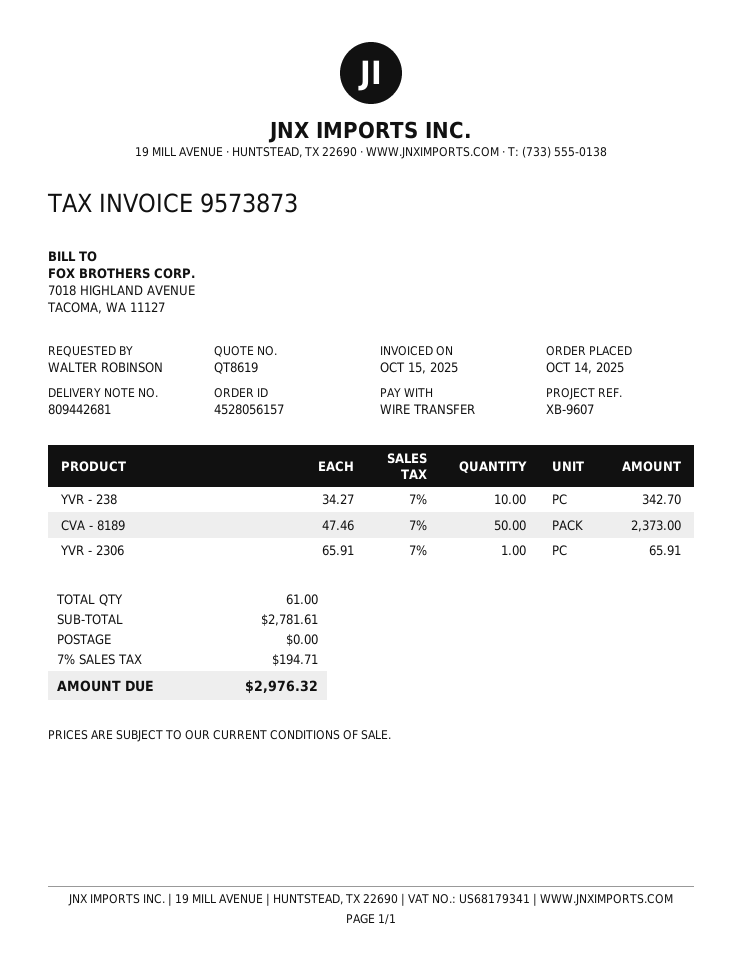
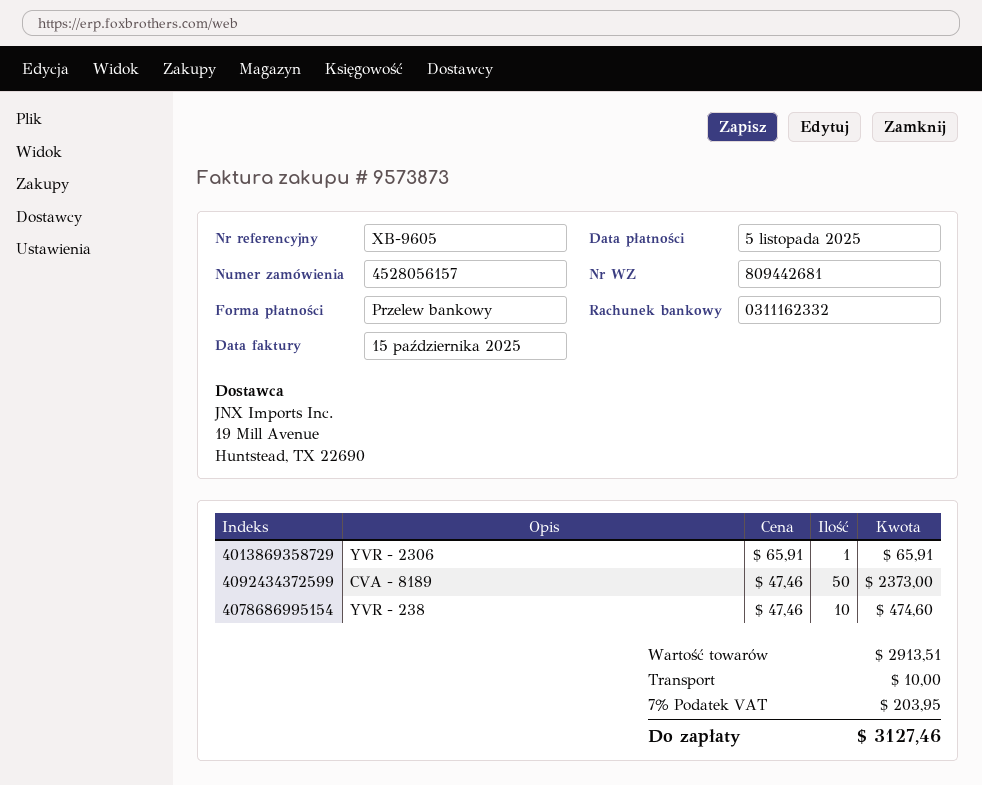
reference: XB-9607 -> XB-9605
YVR - 238: 10 x 34.27 = 342.70 -> 10 x 47.46 = 474.60
subtotal: 2781.61 -> 2913.51
shipping: 0.00 -> 10.00
tax: 7% = 194.71 -> 7% = 203.95
total: 2976.32 -> 3127.46

